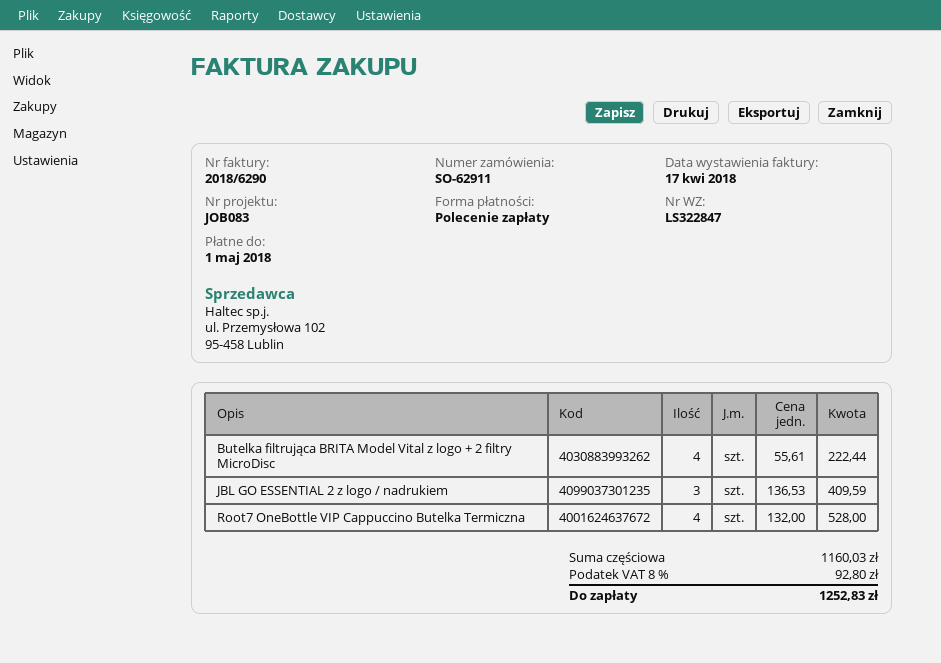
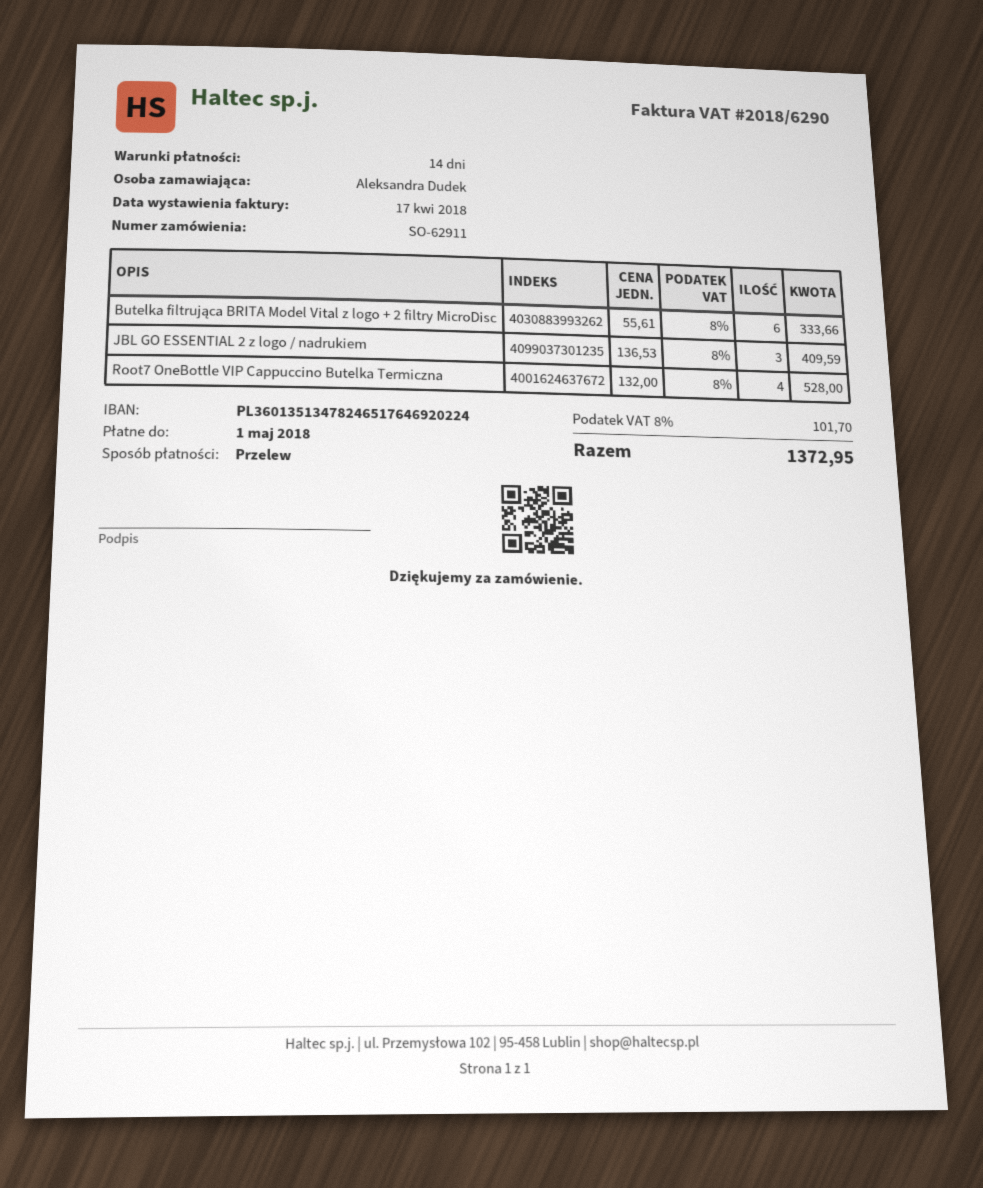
payment method: direct debit -> bank transfer
Butelka filtrująca BRITA Model Vital z logo + 2 filtry MicroDisc: 4 x 55.61 = 222.44 -> 6 x 55.61 = 333.66
tax: 8% = 92.80 -> 8% = 101.70
total: 1252.83 -> 1372.95

